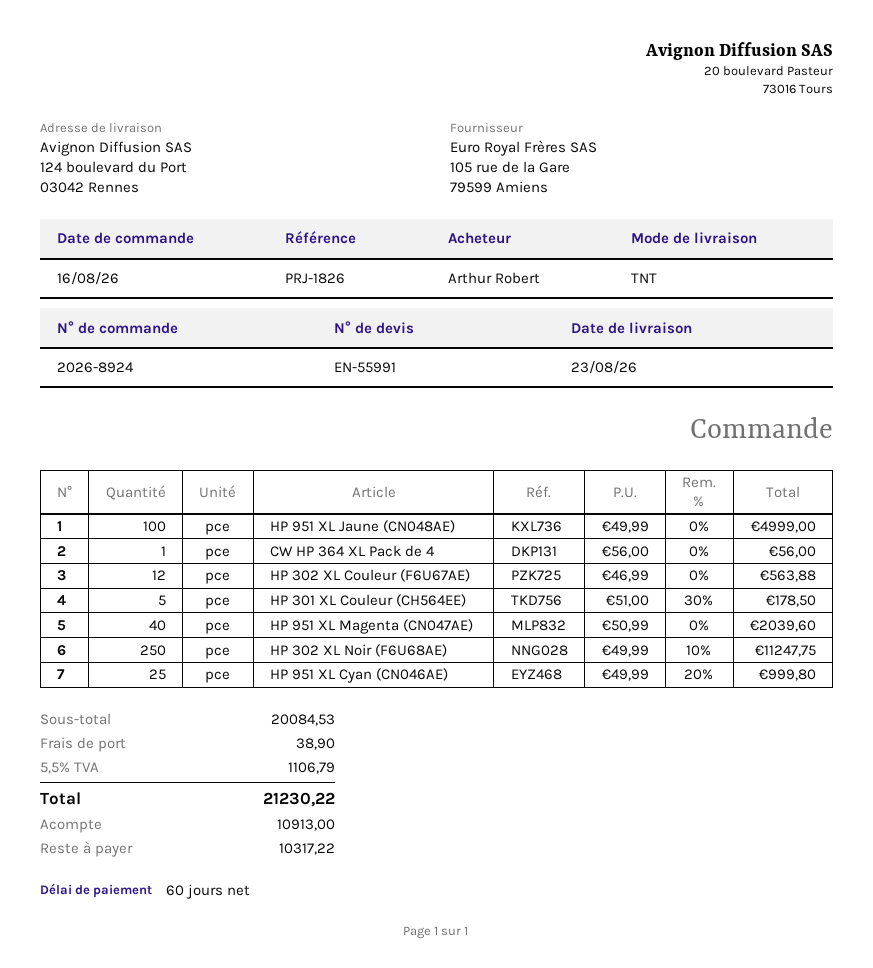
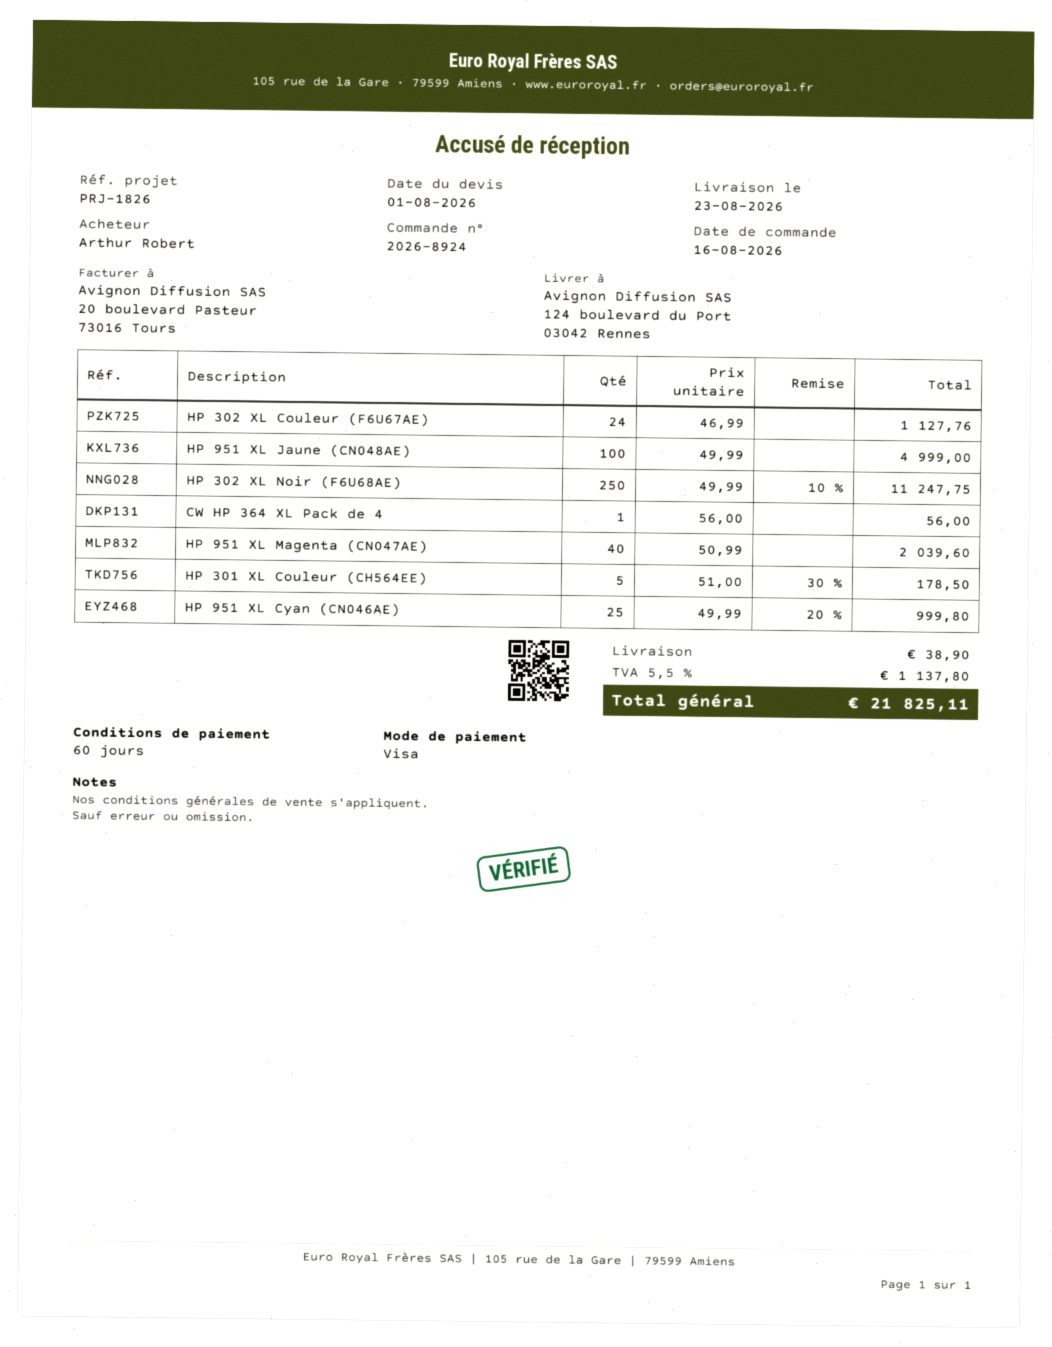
HP 302 XL Couleur (F6U67AE): 12 x 46.99 = 563.88 -> 24 x 46.99 = 1127.76
tax: 5.5% = 1106.79 -> 5.5% = 1137.80
total: 21230.22 -> 21825.11

